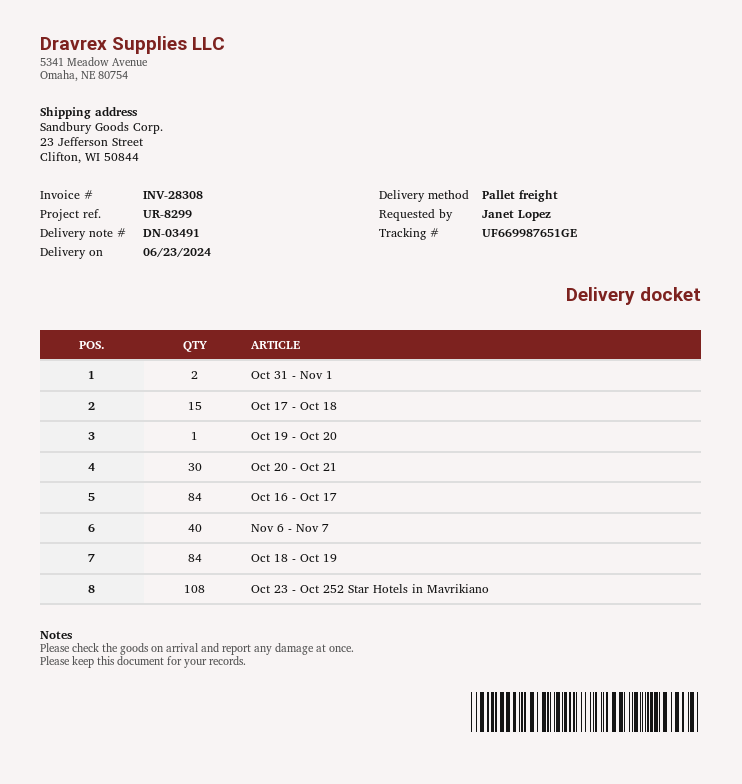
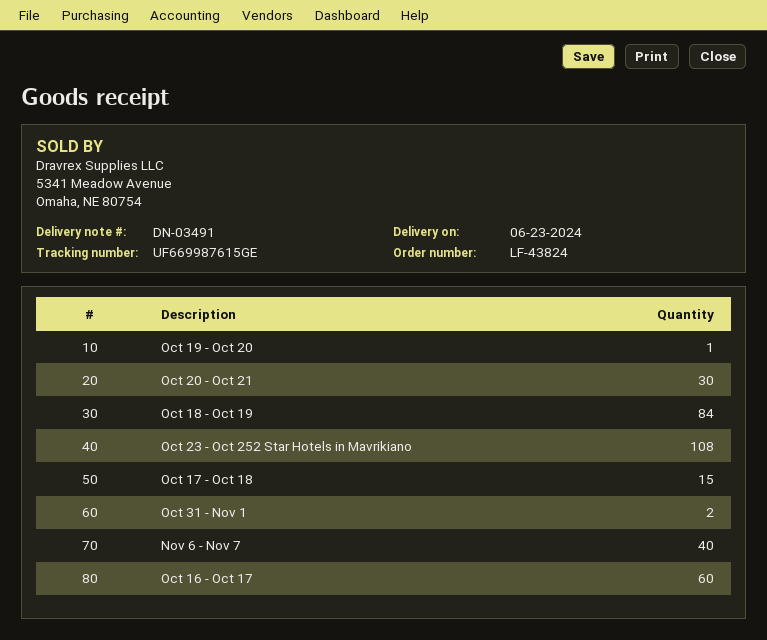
tracking number: UF669987651GE -> UF669987615GE
Oct 16 - Oct 17: 84 -> 60

